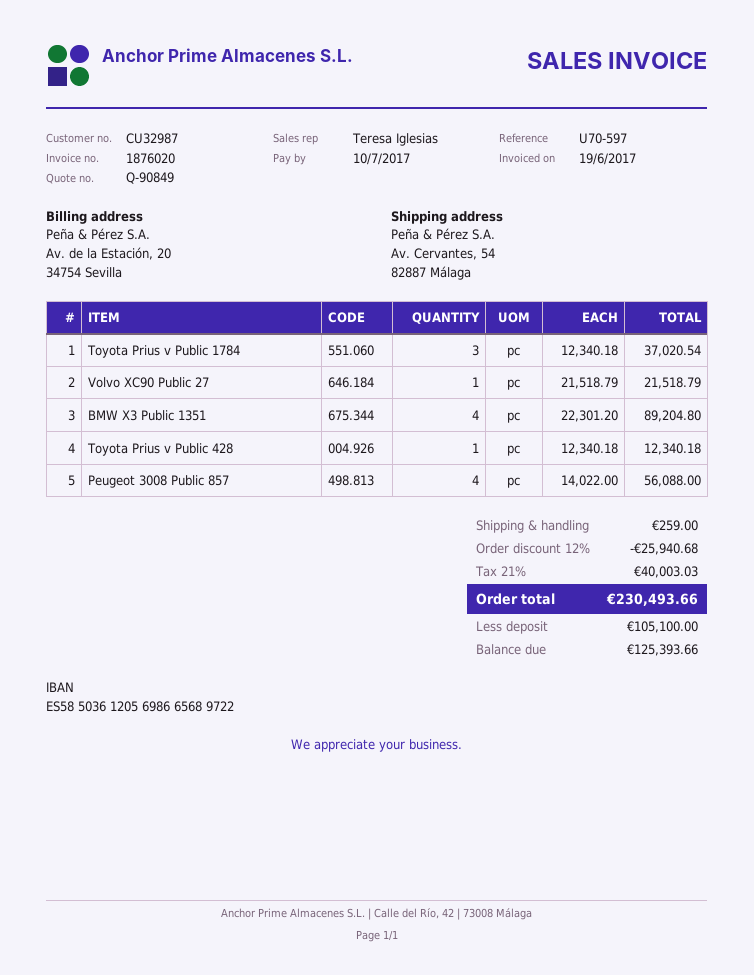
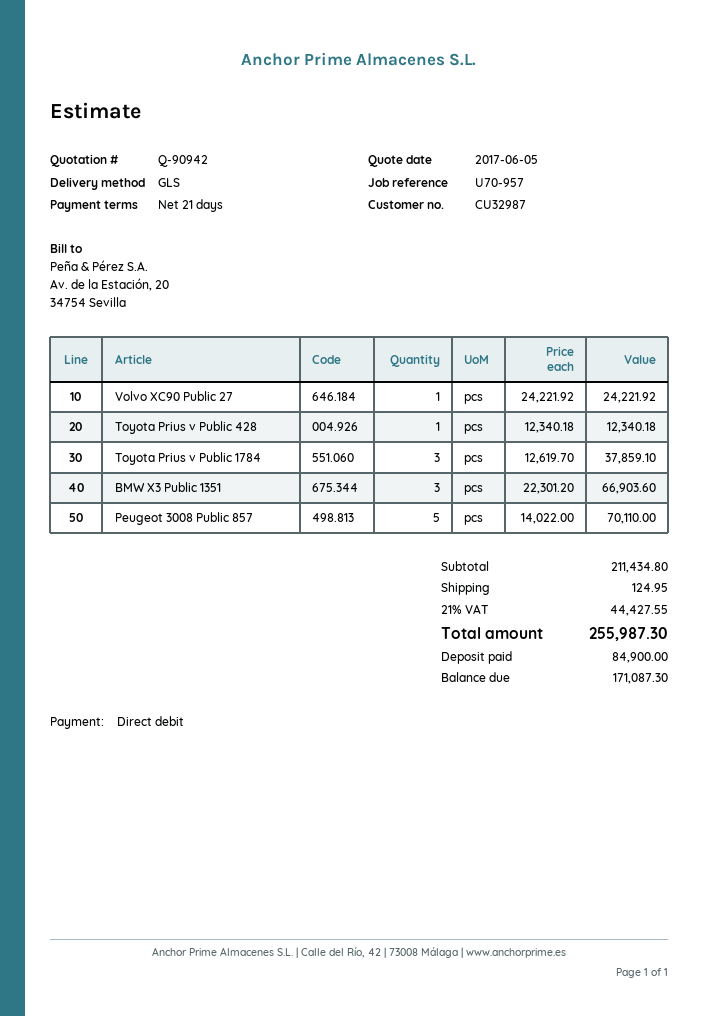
quote number: Q-90849 -> Q-90942
reference: U70-597 -> U70-957
Toyota Prius v Public 1784: 3 x 12340.18 = 37020.54 -> 3 x 12619.70 = 37859.10
Volvo XC90 Public 27: 1 x 21518.79 = 21518.79 -> 1 x 24221.92 = 24221.92
BMW X3 Public 1351: 4 x 22301.20 = 89204.80 -> 3 x 22301.20 = 66903.60
Peugeot 3008 Public 857: 4 x 14022.00 = 56088.00 -> 5 x 14022.00 = 70110.00
discount: 12% = 25940.68 -> none
shipping: 259.00 -> 124.95
tax: 21% = 40003.03 -> 21% = 44427.55
total: 230493.66 -> 255987.30
deposit: 105100.00 -> 84900.00
balance: 125393.66 -> 171087.30

